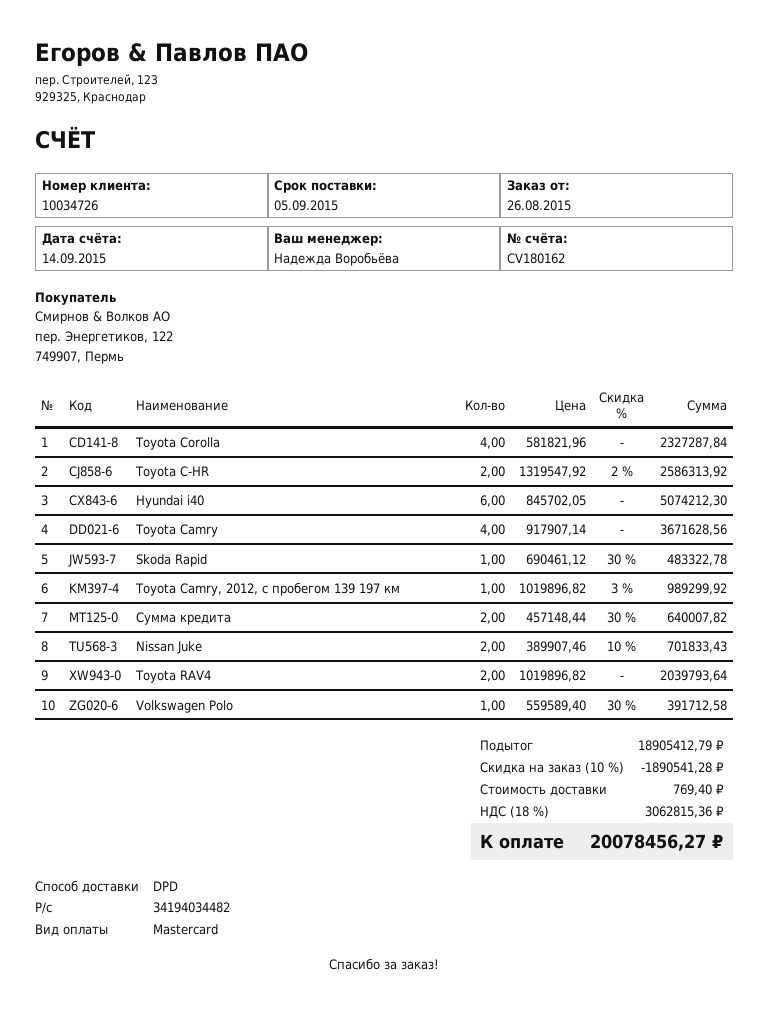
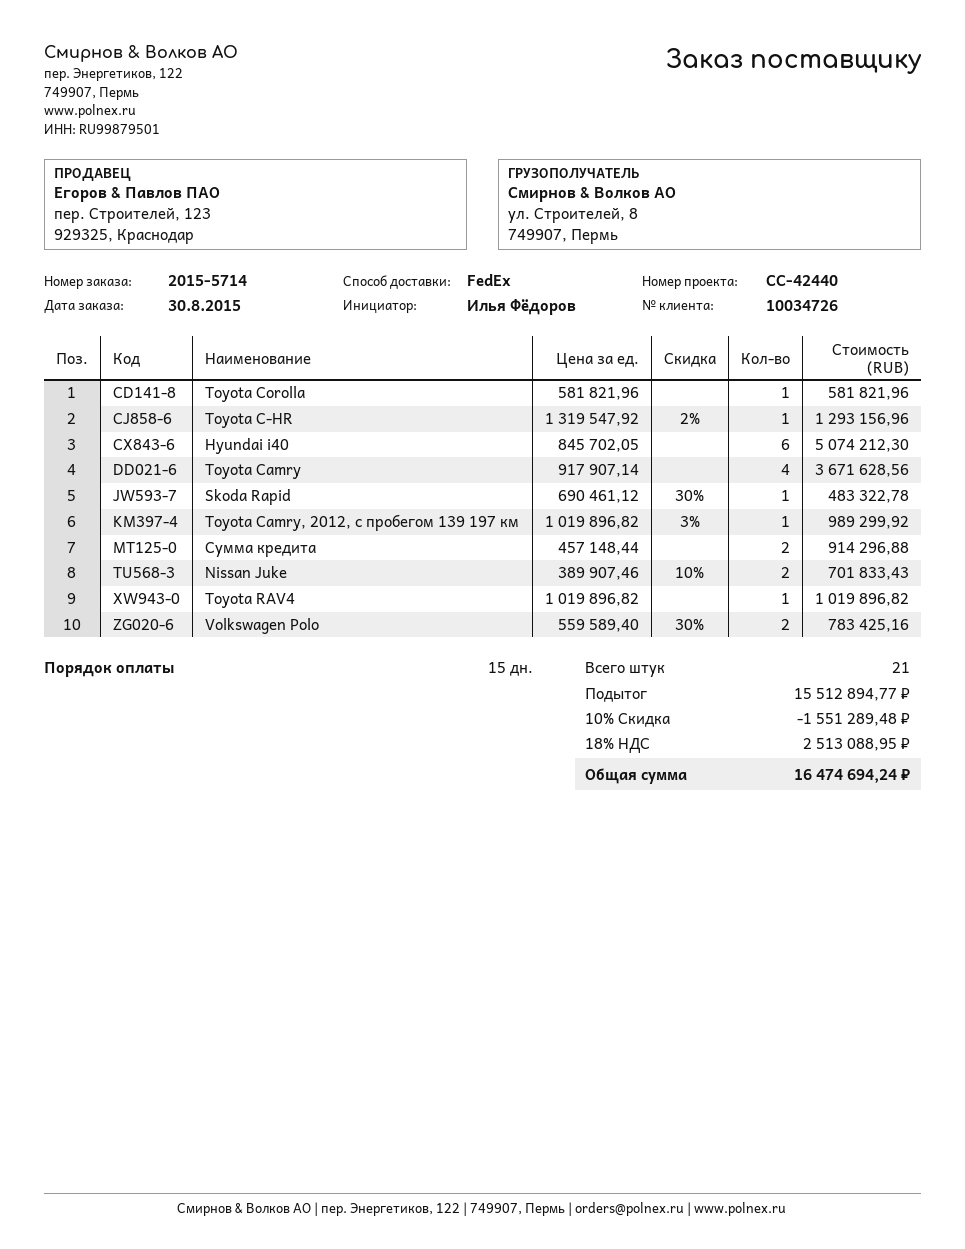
order date: 2015-08-26 -> 2015-08-30
shipping method: DPD -> FedEx
Toyota Corolla: 4 x 581821.96 = 2327287.84 -> 1 x 581821.96 = 581821.96
Toyota C-HR: 2 x 1319547.92 - 2% = 2586313.92 -> 1 x 1319547.92 - 2% = 1293156.96
Сумма кредита: 2 x 457148.44 - 30% = 640007.82 -> 2 x 457148.44 = 914296.88
Toyota RAV4: 2 x 1019896.82 = 2039793.64 -> 1 x 1019896.82 = 1019896.82
Volkswagen Polo: 1 x 559589.40 - 30% = 391712.58 -> 2 x 559589.40 - 30% = 783425.16
subtotal: 18905412.79 -> 15512894.77
discount: 10% = 1890541.28 -> 10% = 1551289.48
shipping: 769.40 -> none
tax: 18% = 3062815.36 -> 18% = 2513088.95
total: 20078456.27 -> 16474694.24

